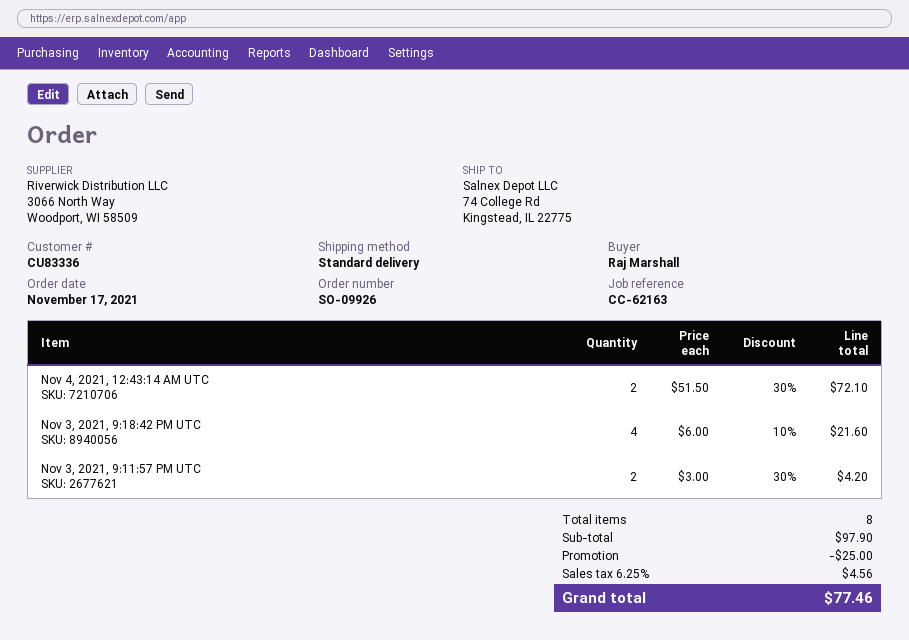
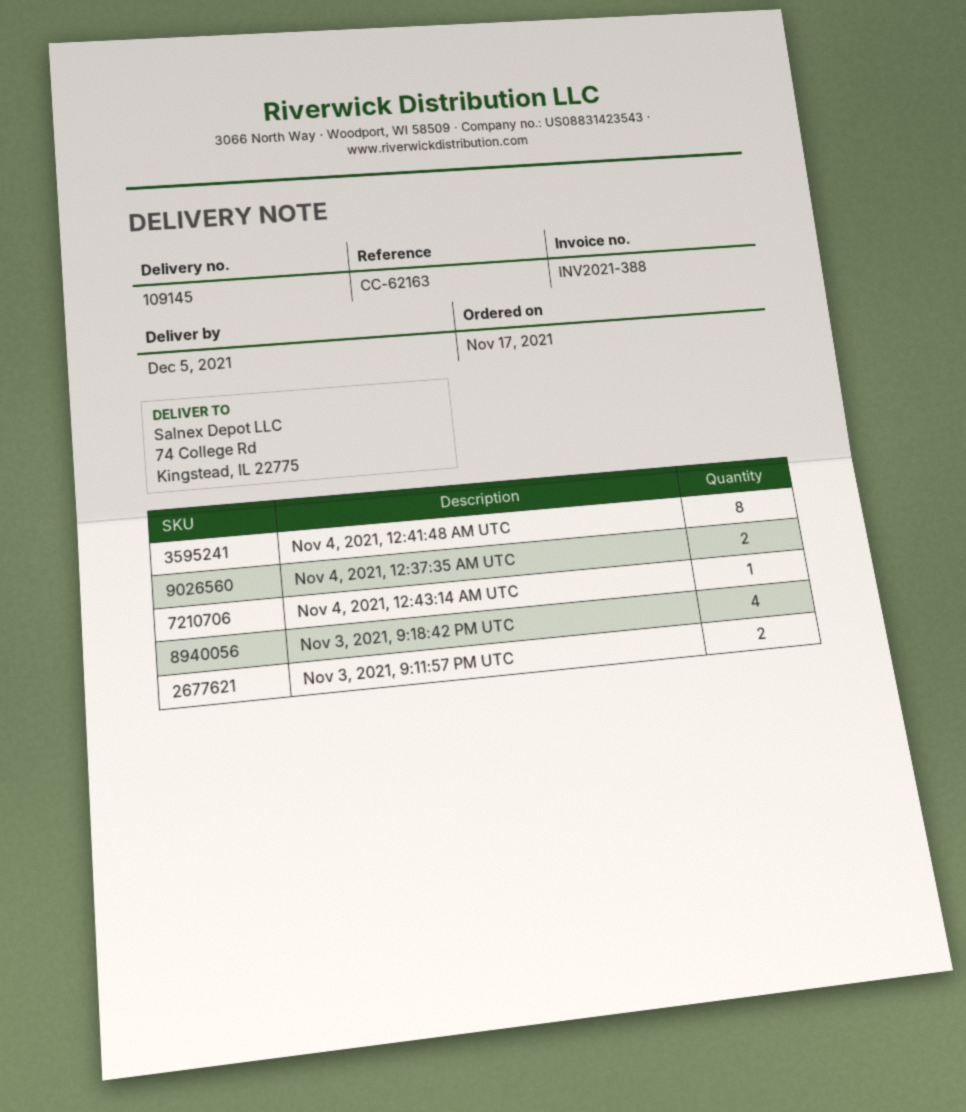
Nov 4, 2021, 12:43:14 AM UTC: 2 -> 1
Nov 4, 2021, 12:41:48 AM UTC: none -> 8
Nov 4, 2021, 12:37:35 AM UTC: none -> 2

